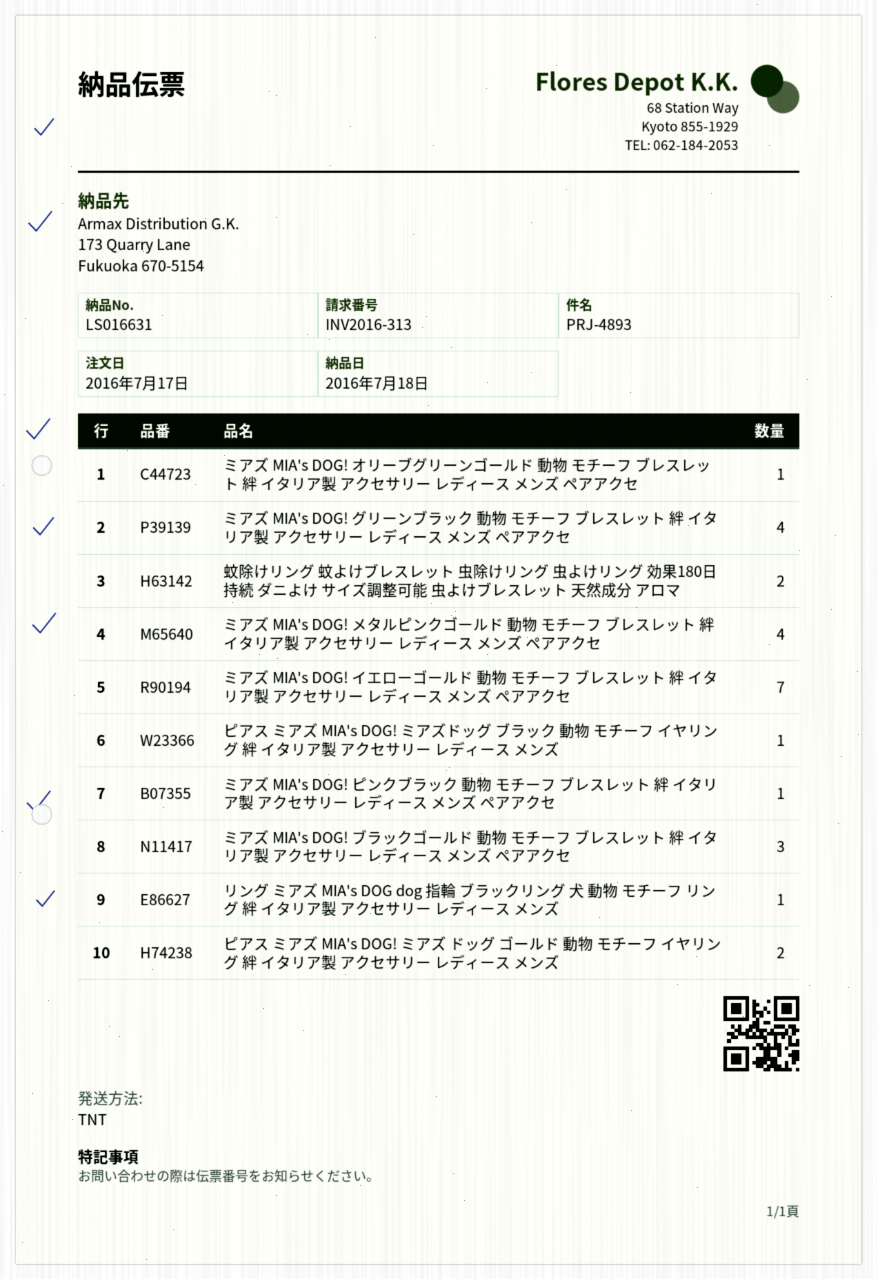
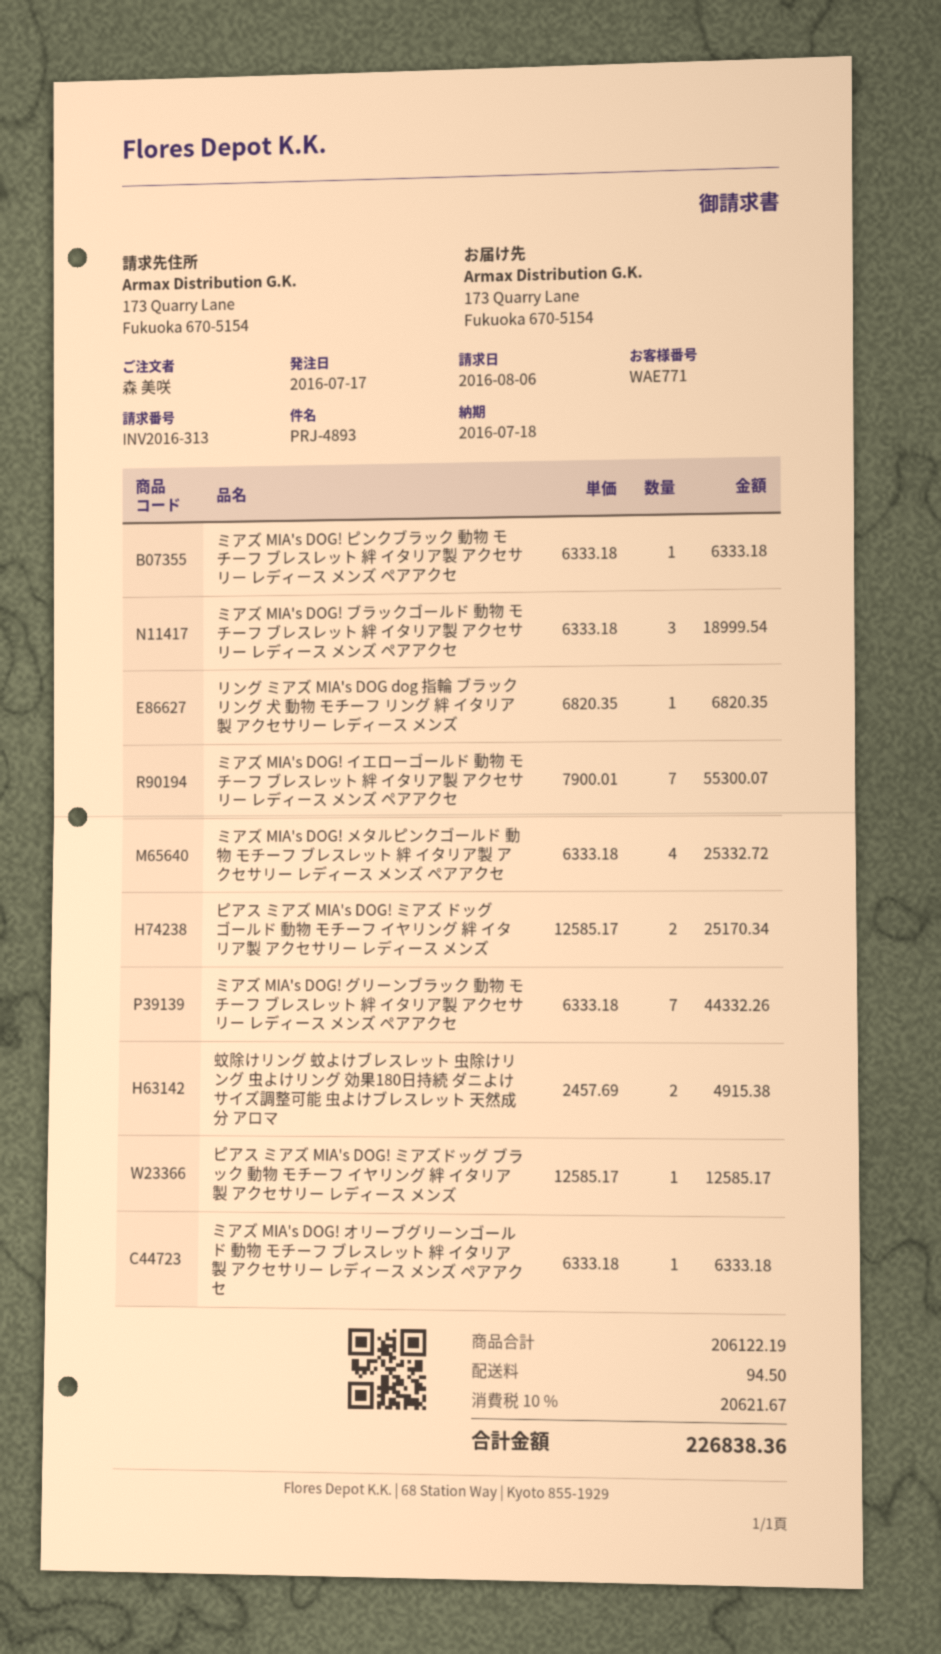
ミアズ MIA's DOG! グリーンブラック 動物 モチーフ ブレスレット 絆 イタリア製 アクセサリー レディース メンズ ペアアクセ: 4 -> 7

